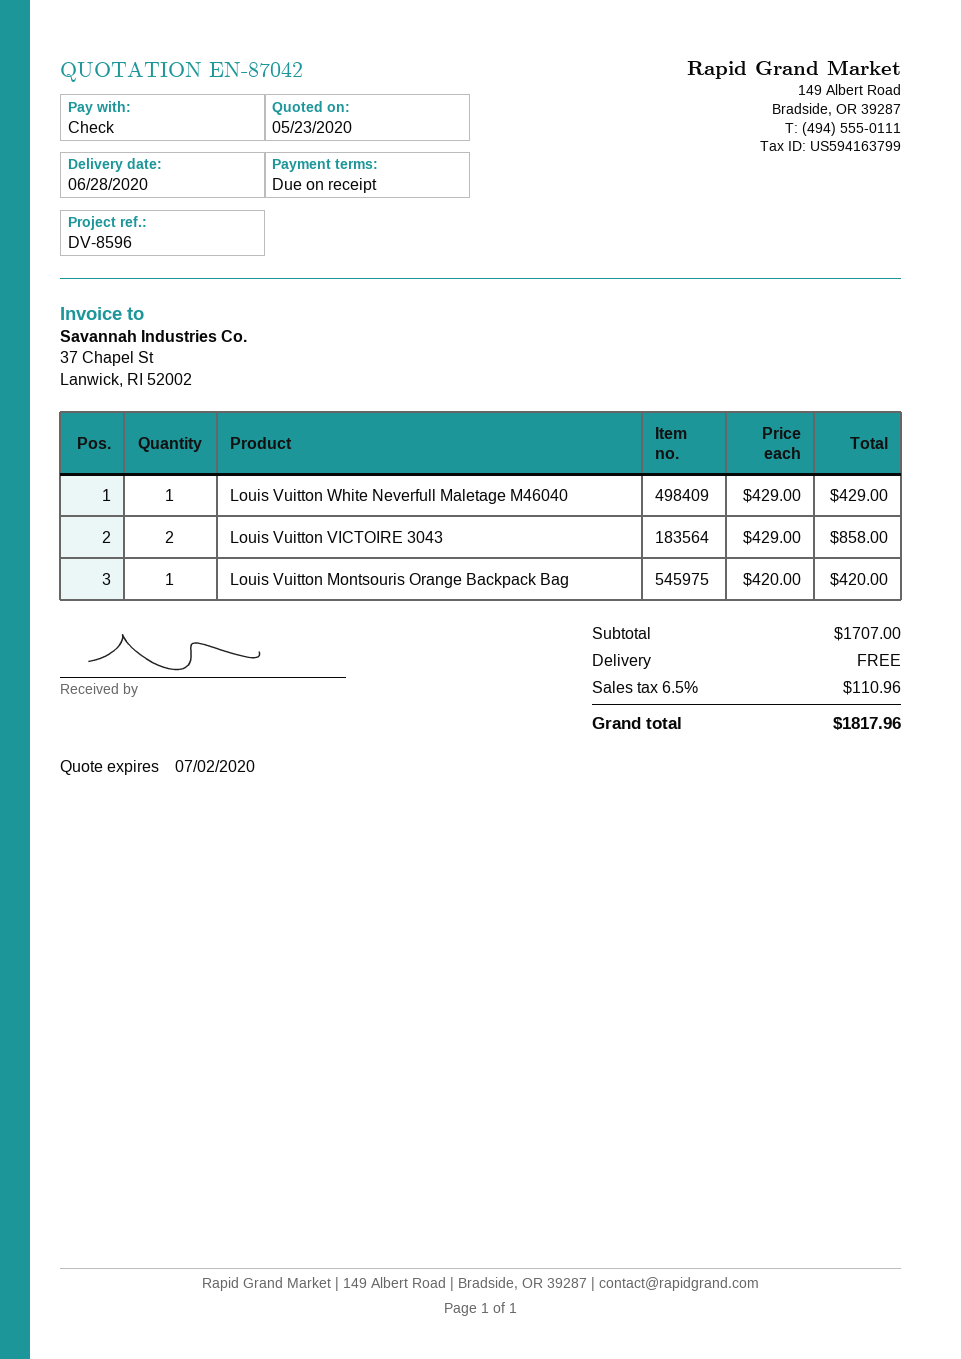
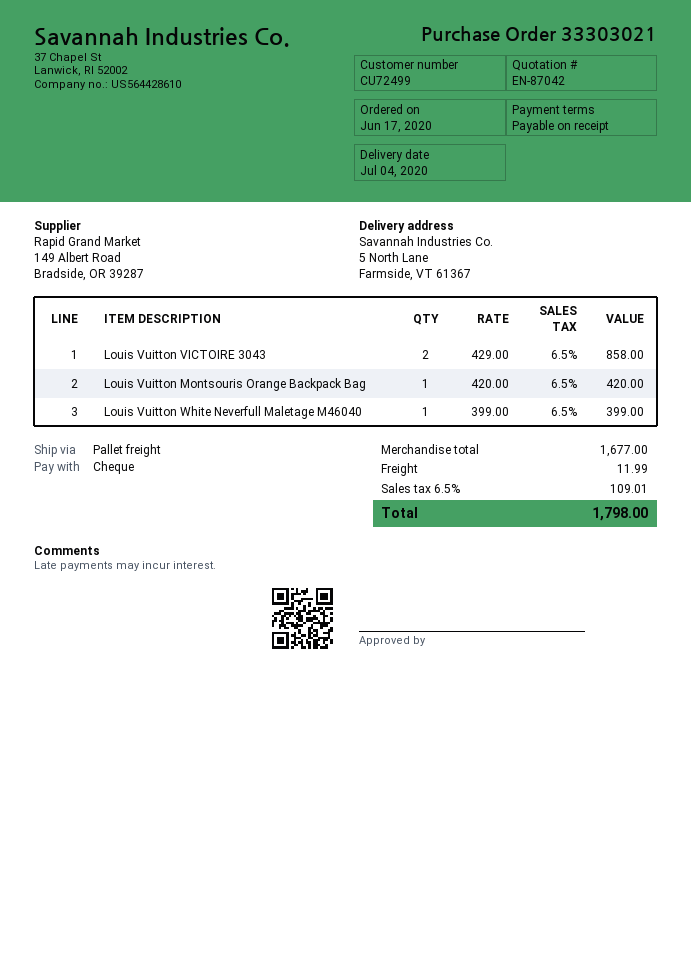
delivery date: 2020-06-28 -> 2020-07-04
Louis Vuitton White Neverfull Maletage M46040: 1 x 429.00 = 429.00 -> 1 x 399.00 = 399.00
subtotal: 1707.00 -> 1677.00
shipping: 0.00 -> 11.99
tax: 6.5% = 110.96 -> 6.5% = 109.01
total: 1817.96 -> 1798.00

